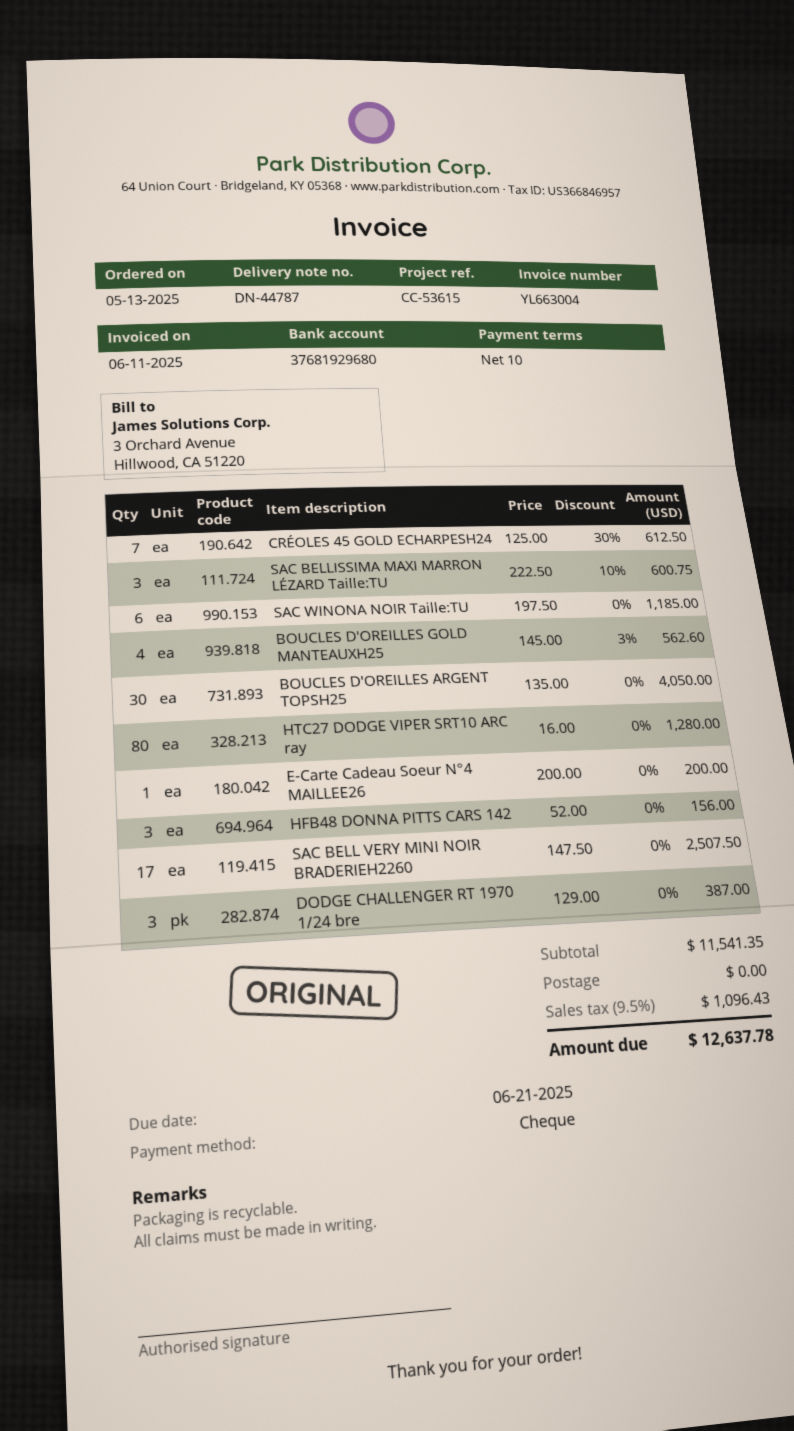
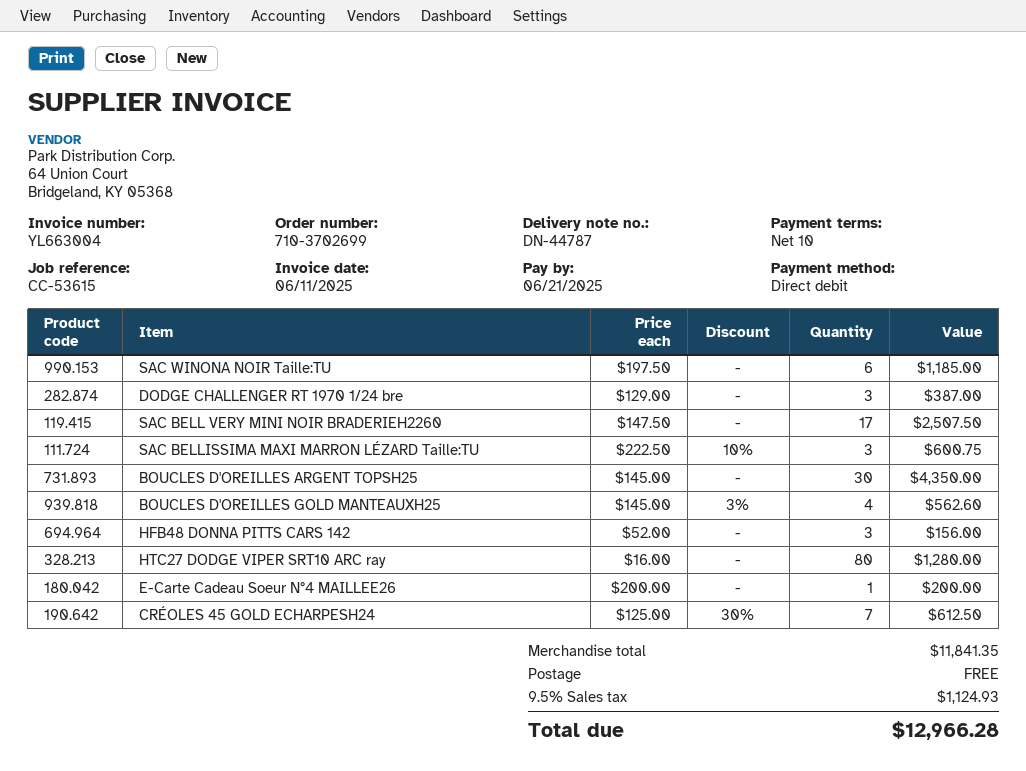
payment method: cheque -> direct debit
BOUCLES D'OREILLES ARGENT TOPSH25: 30 x 135.00 = 4050.00 -> 30 x 145.00 = 4350.00
subtotal: 11541.35 -> 11841.35
tax: 9.5% = 1096.43 -> 9.5% = 1124.93
total: 12637.78 -> 12966.28

